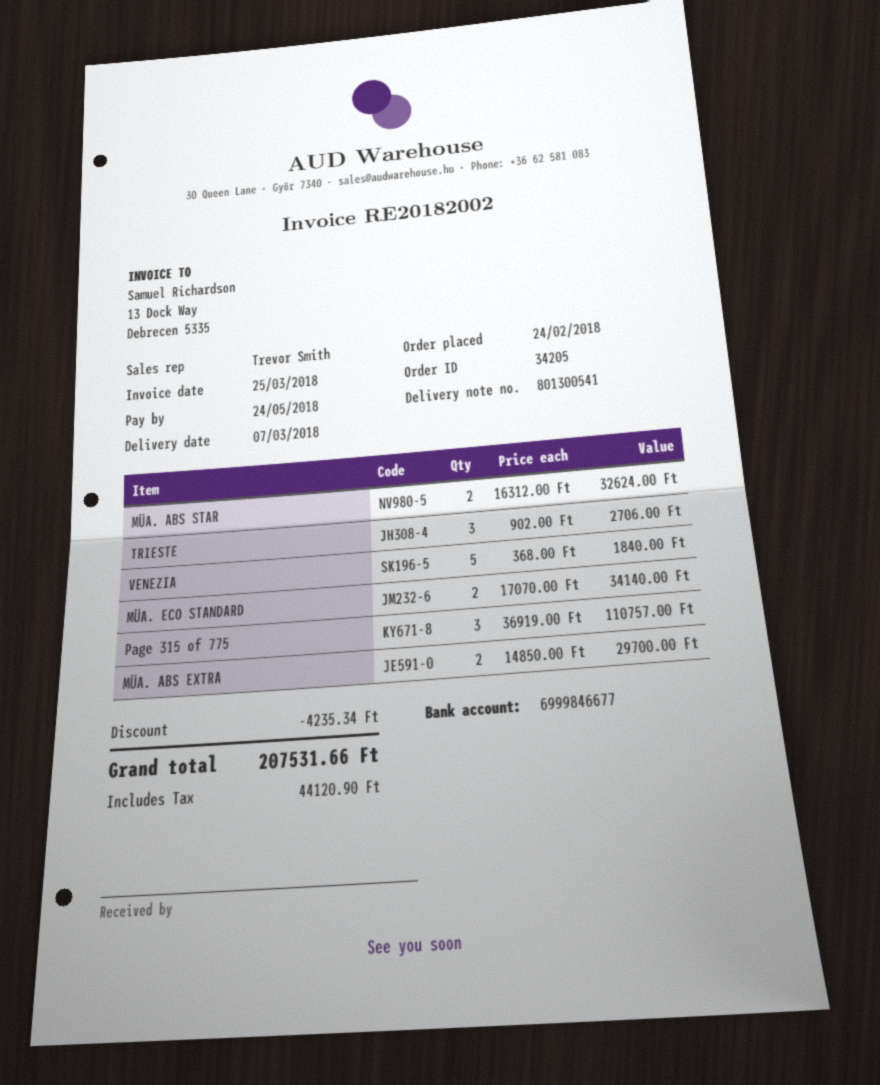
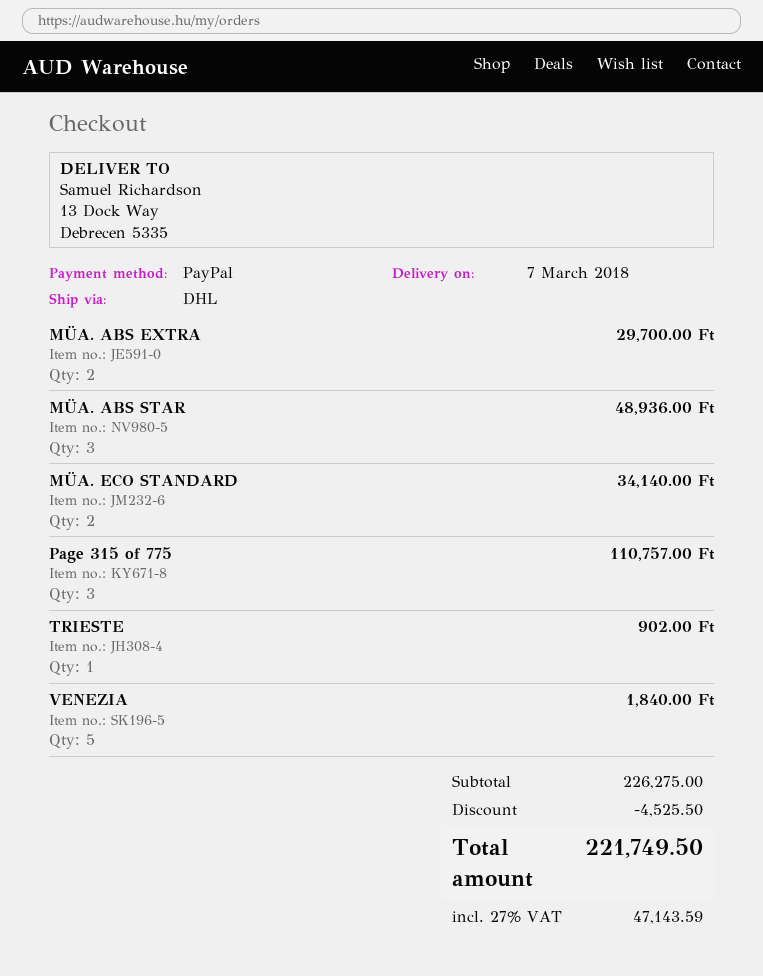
MÜA. ABS STAR: 2 for 32624.00 -> 3 for 48936.00
TRIESTE: 3 for 2706.00 -> 1 for 902.00
discount: 4235.34 -> 4525.50
tax: 44120.90 -> 47143.59
total: 207531.66 -> 221749.50

